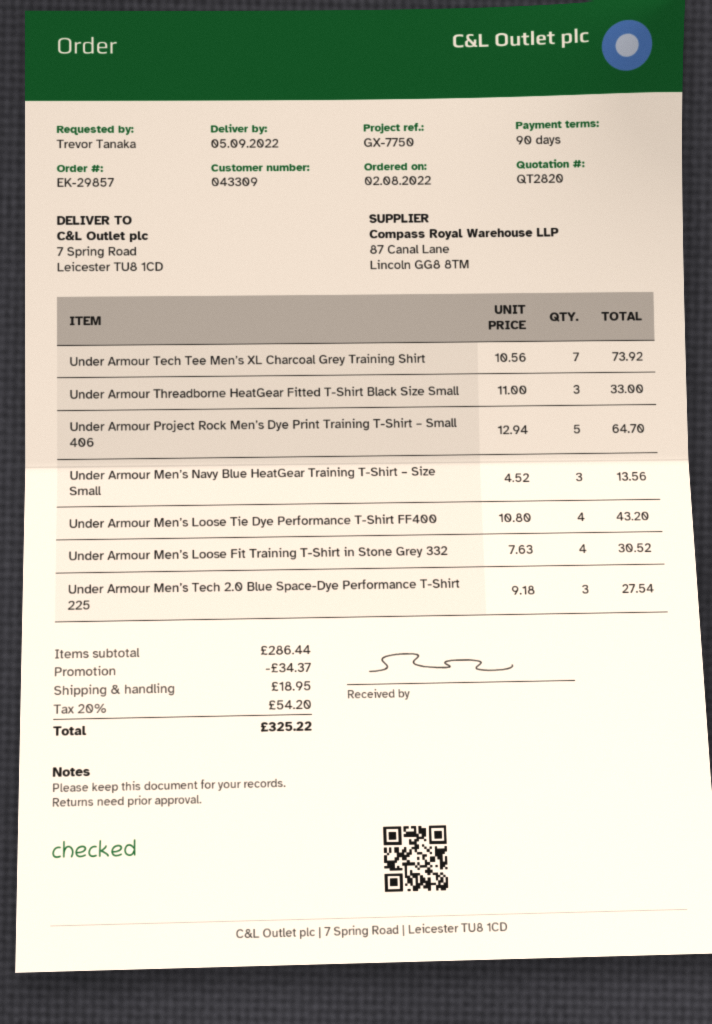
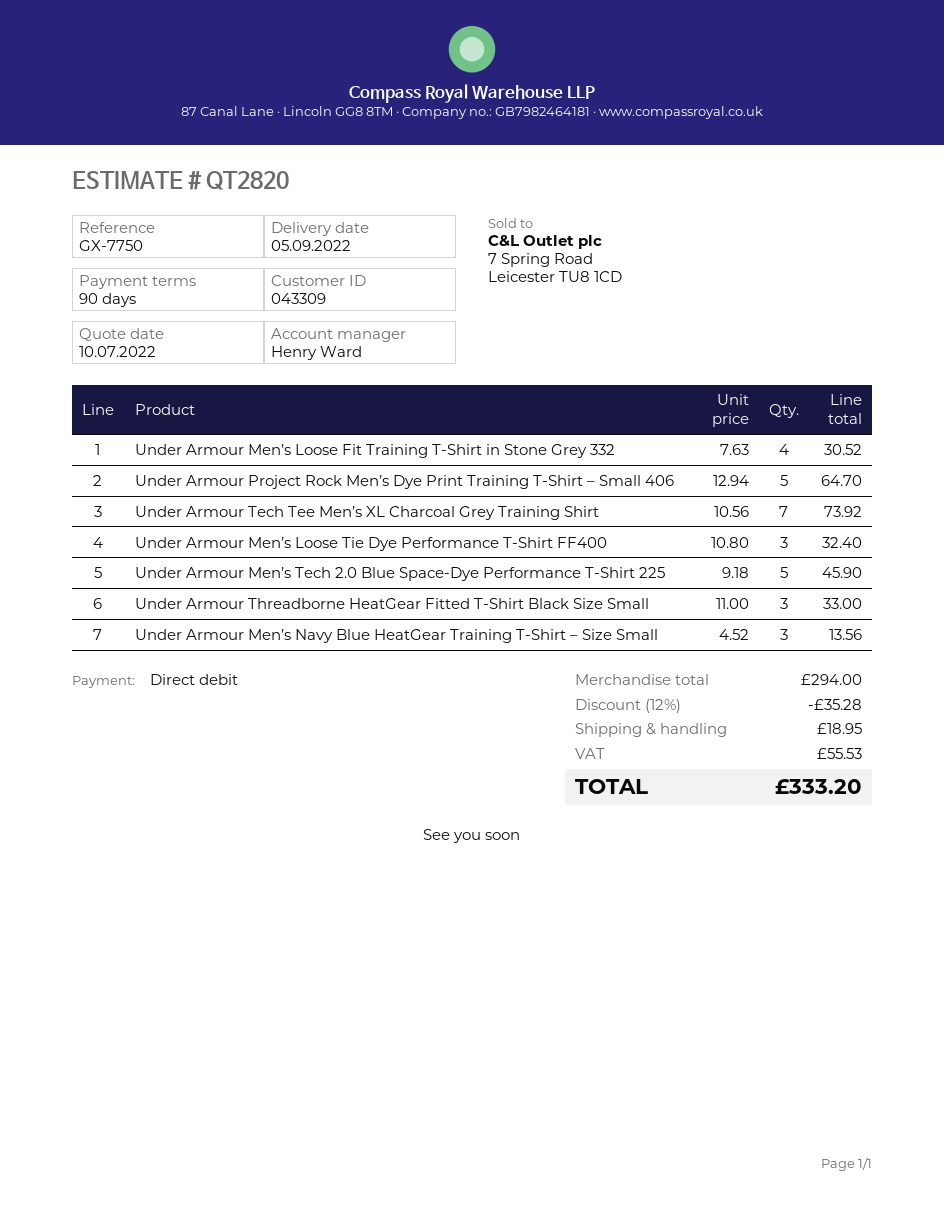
Under Armour Men’s Loose Tie Dye Performance T-Shirt FF400: 4 x 10.80 = 43.20 -> 3 x 10.80 = 32.40
Under Armour Men’s Tech 2.0 Blue Space-Dye Performance T-Shirt 225: 3 x 9.18 = 27.54 -> 5 x 9.18 = 45.90
subtotal: 286.44 -> 294.00
discount: 34.37 -> 35.28
tax: 54.20 -> 55.53
total: 325.22 -> 333.20

